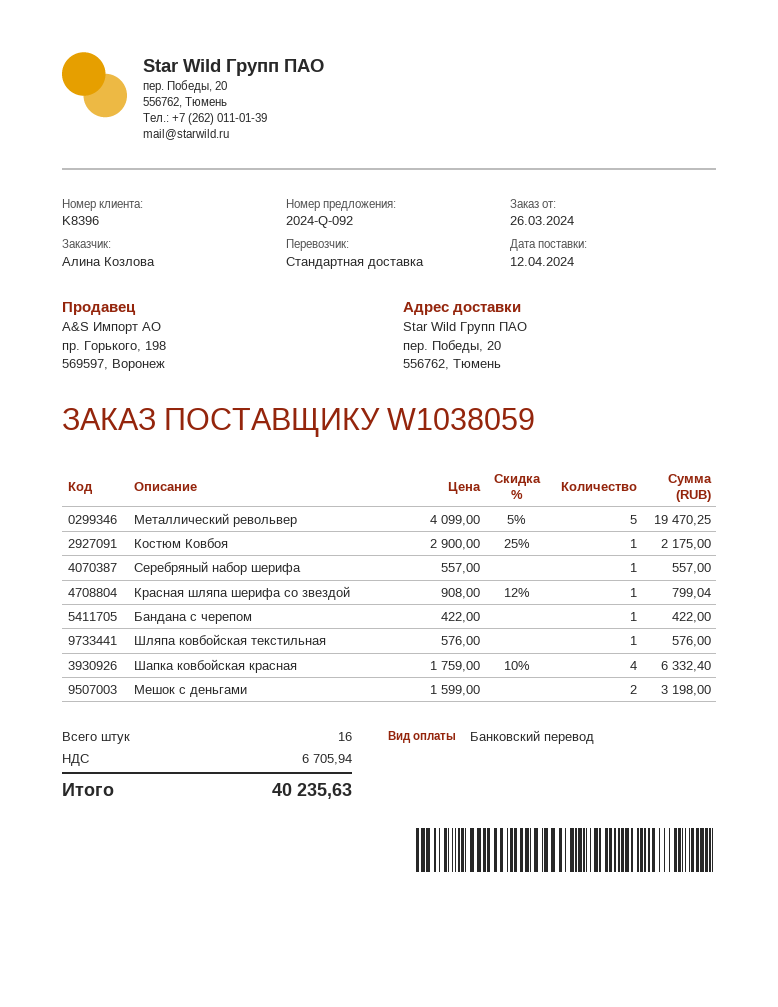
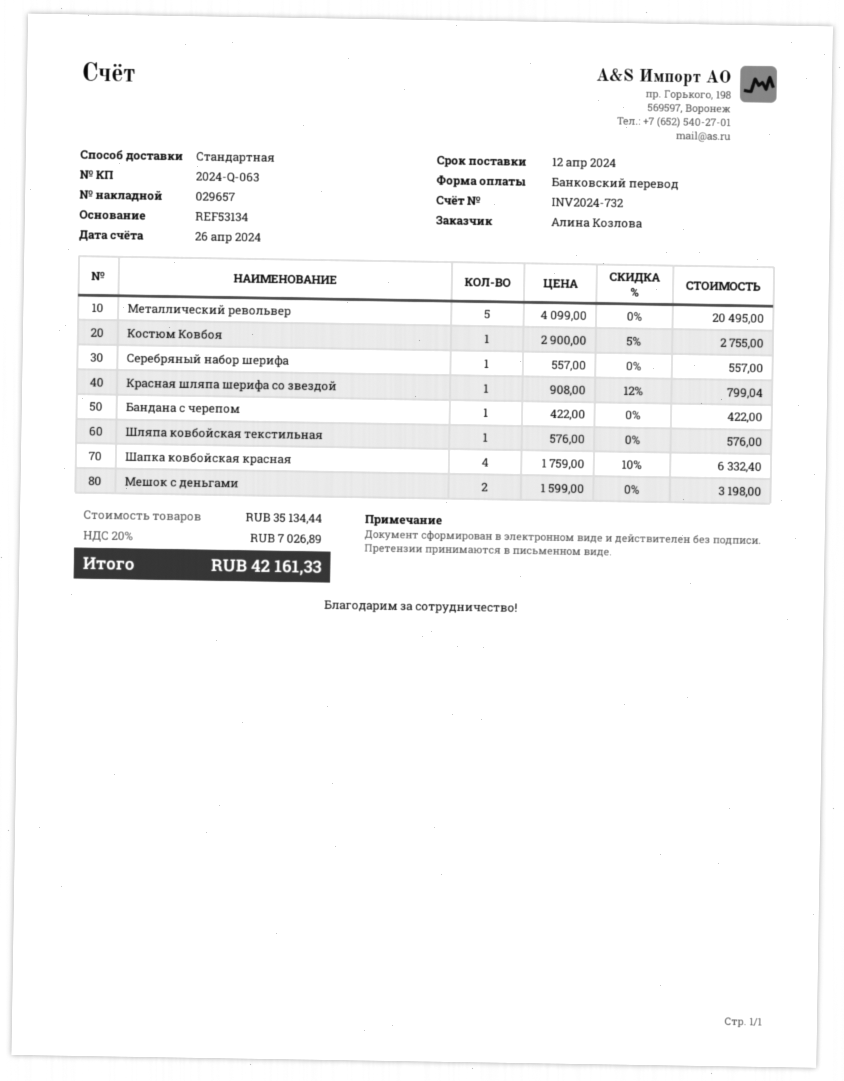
quote number: 2024-Q-092 -> 2024-Q-063
Металлический револьвер: 5 x 4099.00 - 5% = 19470.25 -> 5 x 4099.00 = 20495.00
Костюм Ковбоя: 1 x 2900.00 - 25% = 2175.00 -> 1 x 2900.00 - 5% = 2755.00
tax: 6705.94 -> 7026.89
total: 40235.63 -> 42161.33

